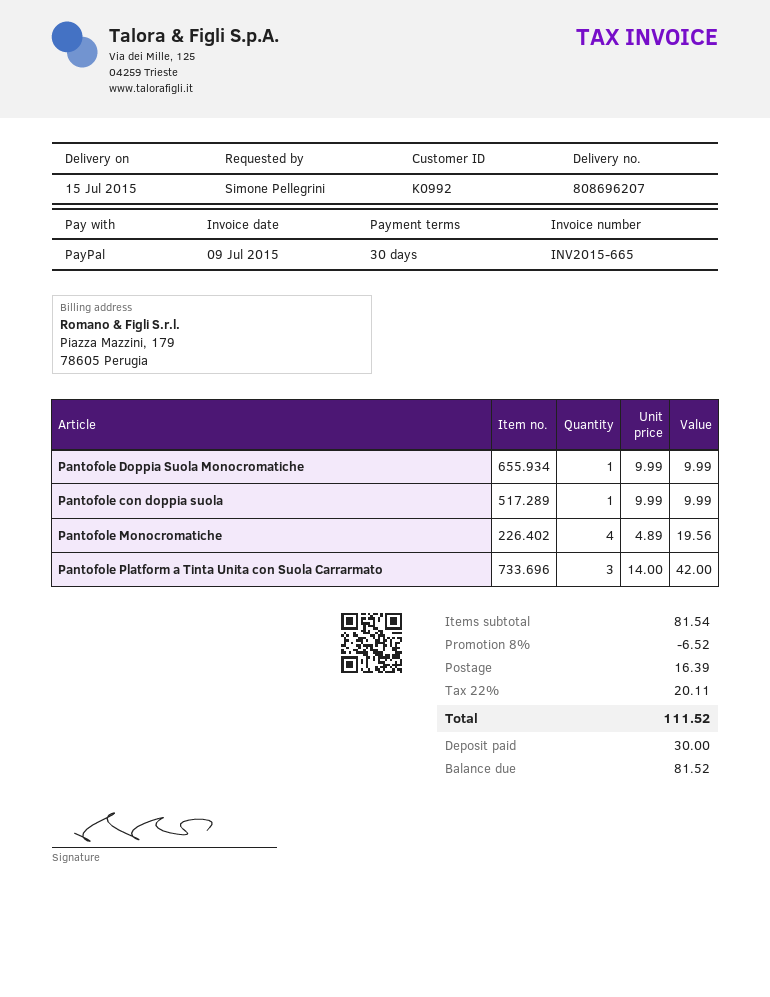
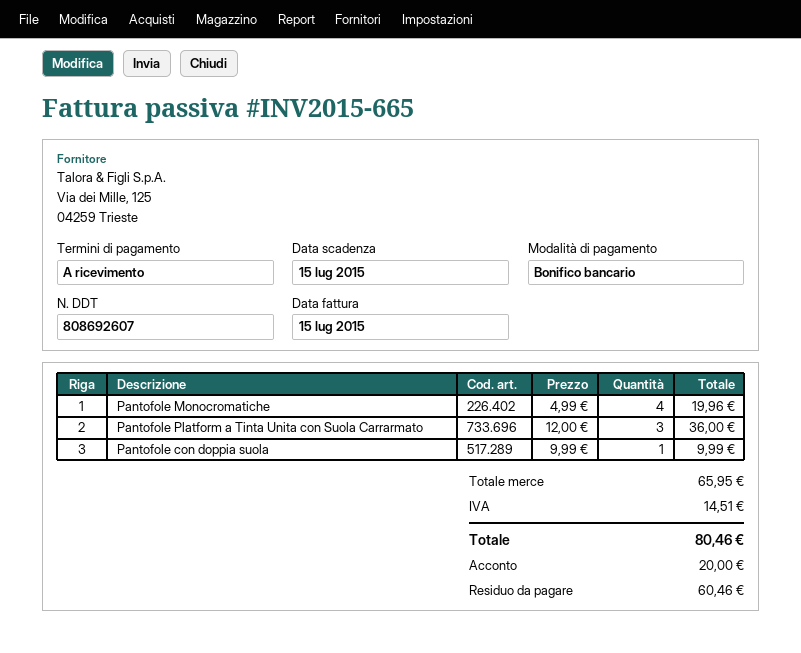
delivery note number: 808696207 -> 808692607
invoice date: 2015-07-09 -> 2015-07-15
payment terms: 30 days -> on receipt
payment method: PayPal -> bank transfer
Pantofole Doppia Suola Monocromatiche: 1 x 9.99 = 9.99 -> none
Pantofole Monocromatiche: 4 x 4.89 = 19.56 -> 4 x 4.99 = 19.96
Pantofole Platform a Tinta Unita con Suola Carrarmato: 3 x 14.00 = 42.00 -> 3 x 12.00 = 36.00
subtotal: 81.54 -> 65.95
discount: 8% = 6.52 -> none
shipping: 16.39 -> none
tax: 20.11 -> 14.51
total: 111.52 -> 80.46
deposit: 30.00 -> 20.00
balance: 81.52 -> 60.46

